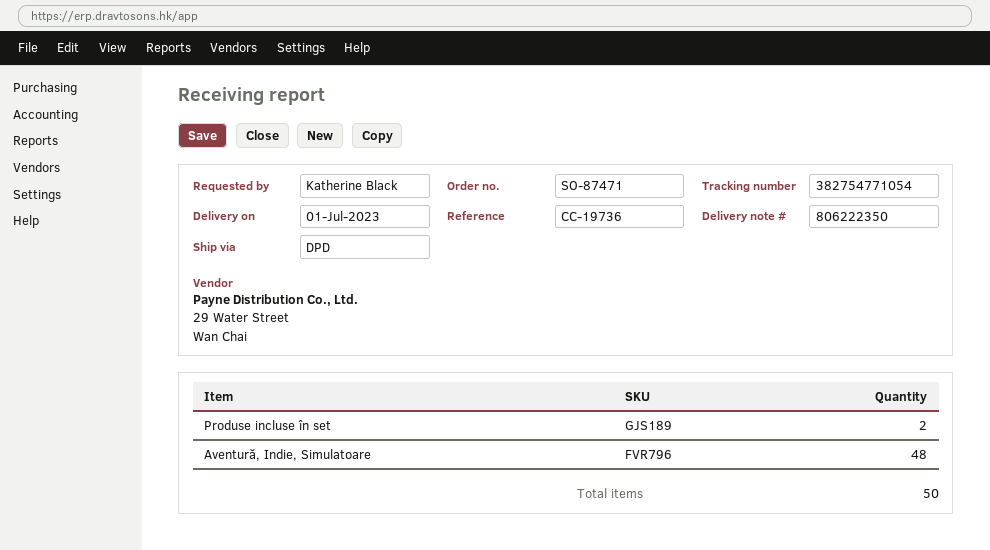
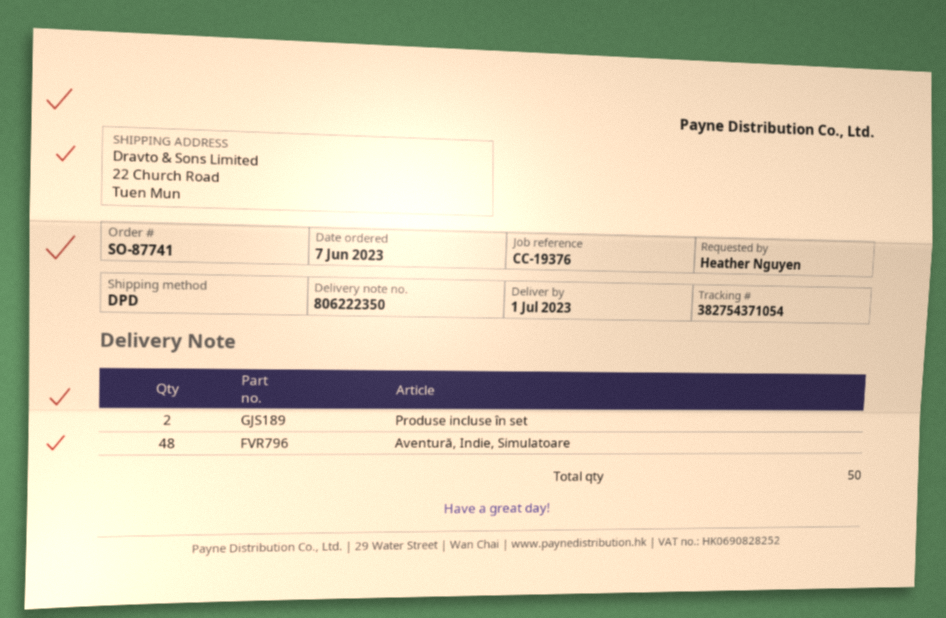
order number: SO-87471 -> SO-87741
reference: CC-19736 -> CC-19376
ordered by: Katherine Black -> Heather Nguyen
tracking number: 382754771054 -> 382754371054

